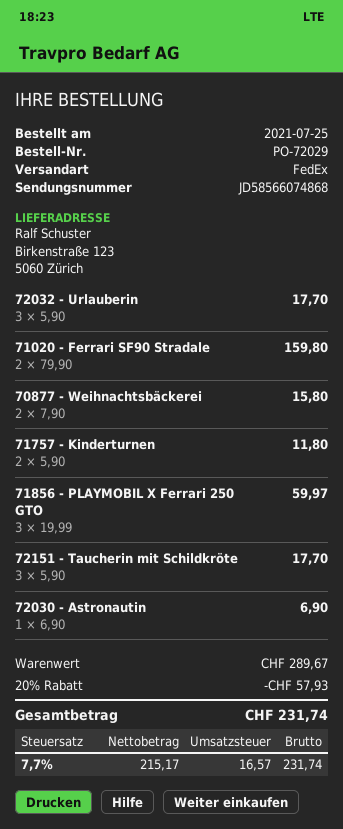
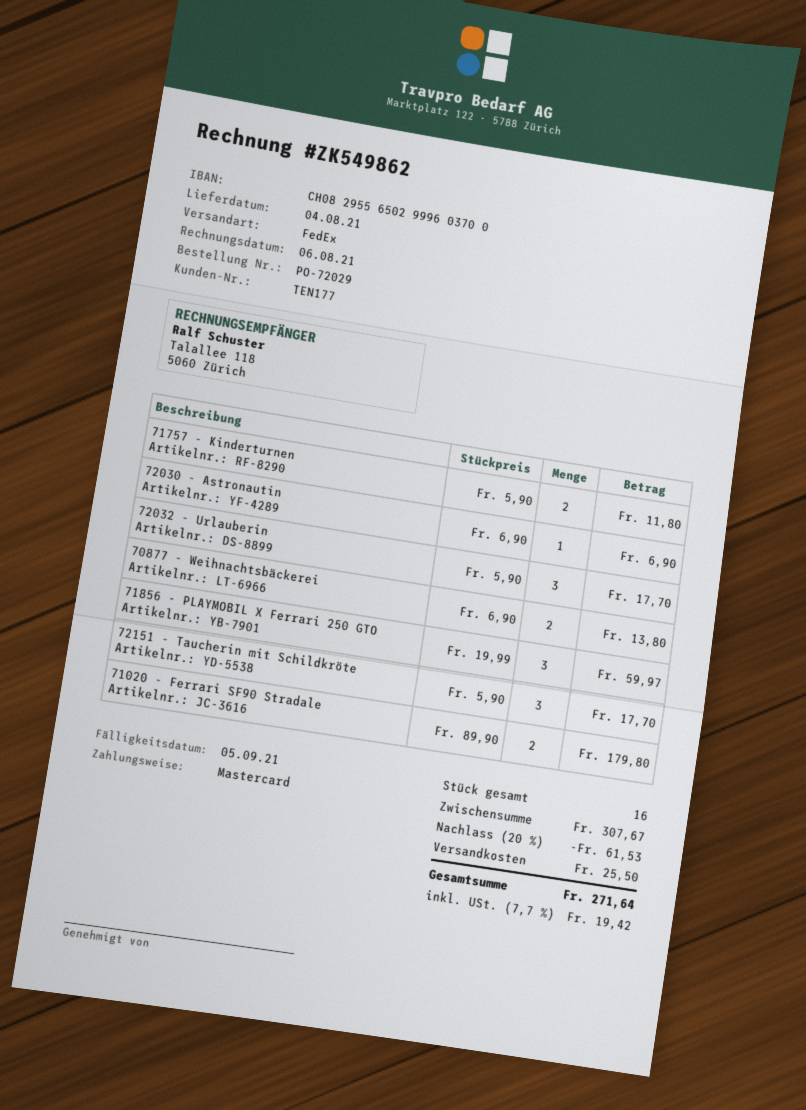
71020 - Ferrari SF90 Stradale: 2 x 79.90 = 159.80 -> 2 x 89.90 = 179.80
70877 - Weihnachtsbäckerei: 2 x 7.90 = 15.80 -> 2 x 6.90 = 13.80
subtotal: 289.67 -> 307.67
discount: 20% = 57.93 -> 20% = 61.53
shipping: none -> 25.50
tax: 7.7% = 16.57 -> 7.7% = 19.42
total: 231.74 -> 271.64

